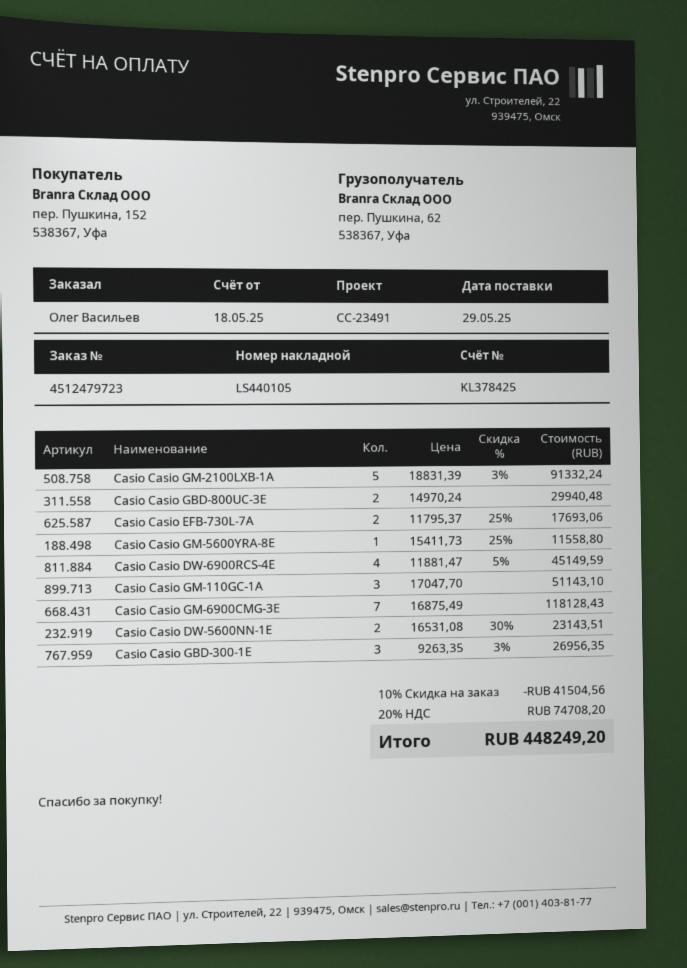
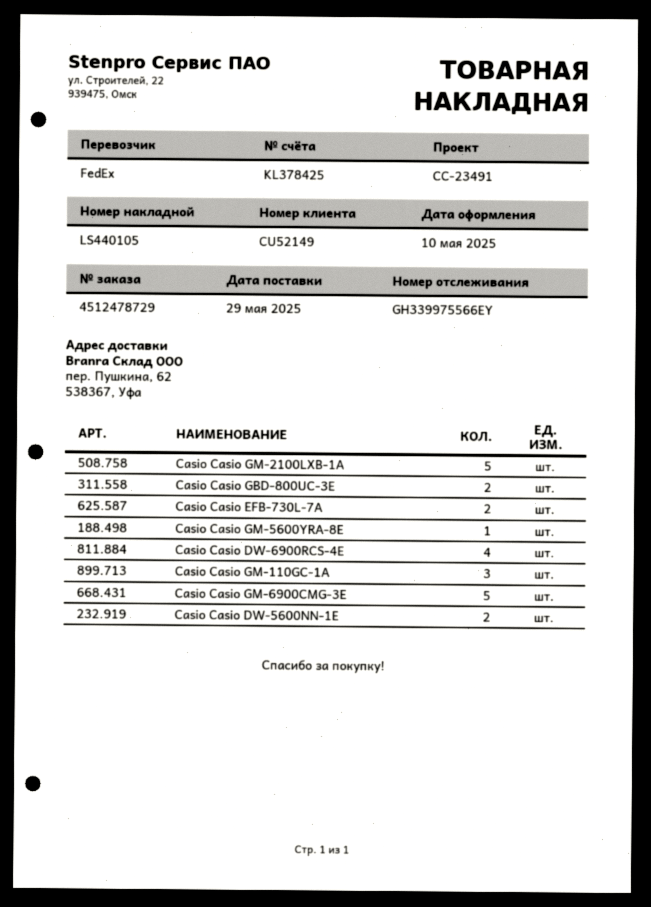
order number: 4512479723 -> 4512478729
Casio Casio GM-6900CMG-3E: 7 -> 5
Casio Casio GBD-300-1E: 3 -> none

